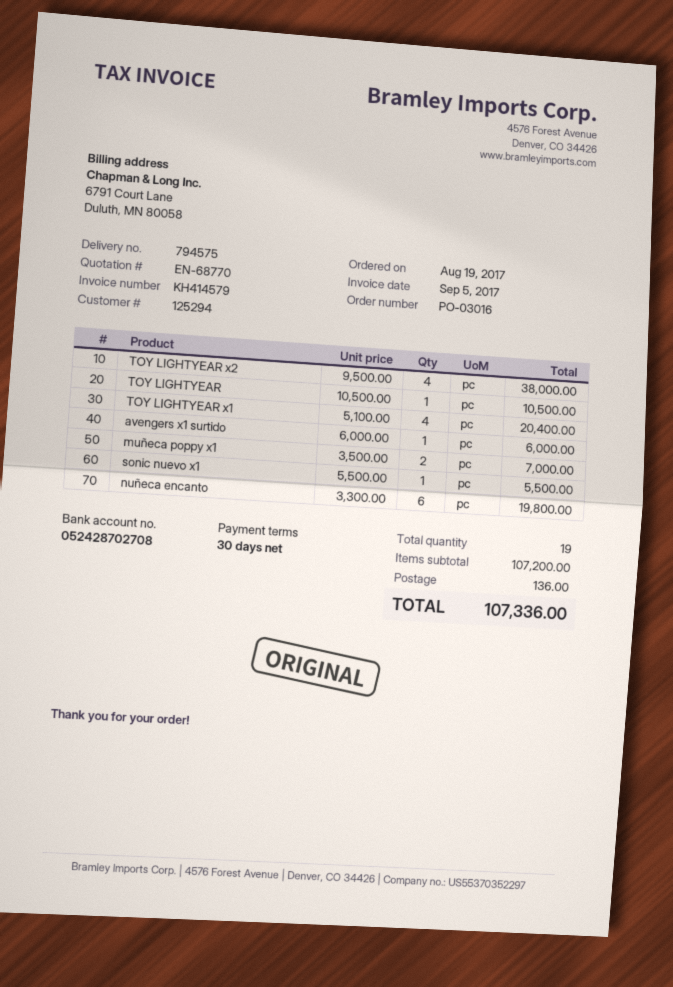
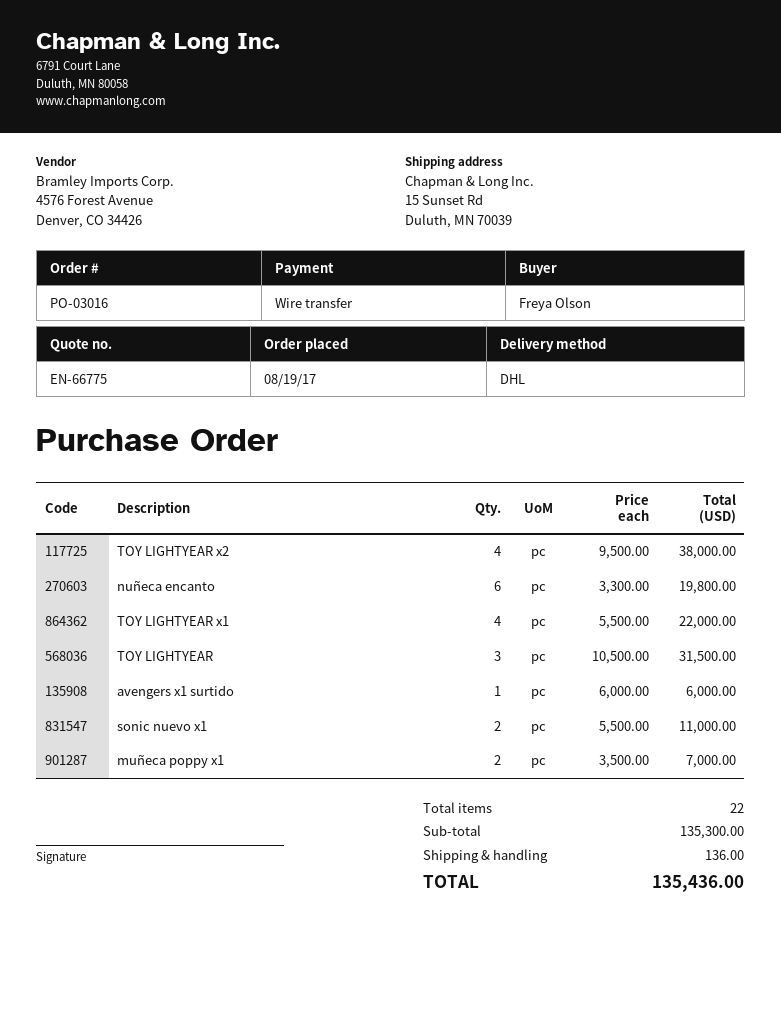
quote number: EN-68770 -> EN-66775
TOY LIGHTYEAR: 1 x 10500.00 = 10500.00 -> 3 x 10500.00 = 31500.00
TOY LIGHTYEAR x1: 4 x 5100.00 = 20400.00 -> 4 x 5500.00 = 22000.00
sonic nuevo x1: 1 x 5500.00 = 5500.00 -> 2 x 5500.00 = 11000.00
total quantity: 19 -> 22
subtotal: 107200.00 -> 135300.00
total: 107336.00 -> 135436.00

